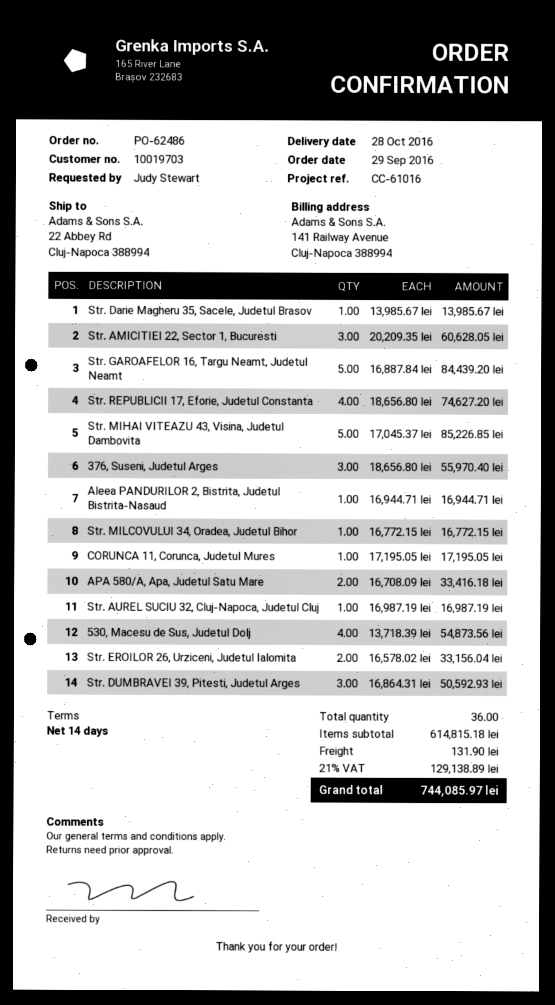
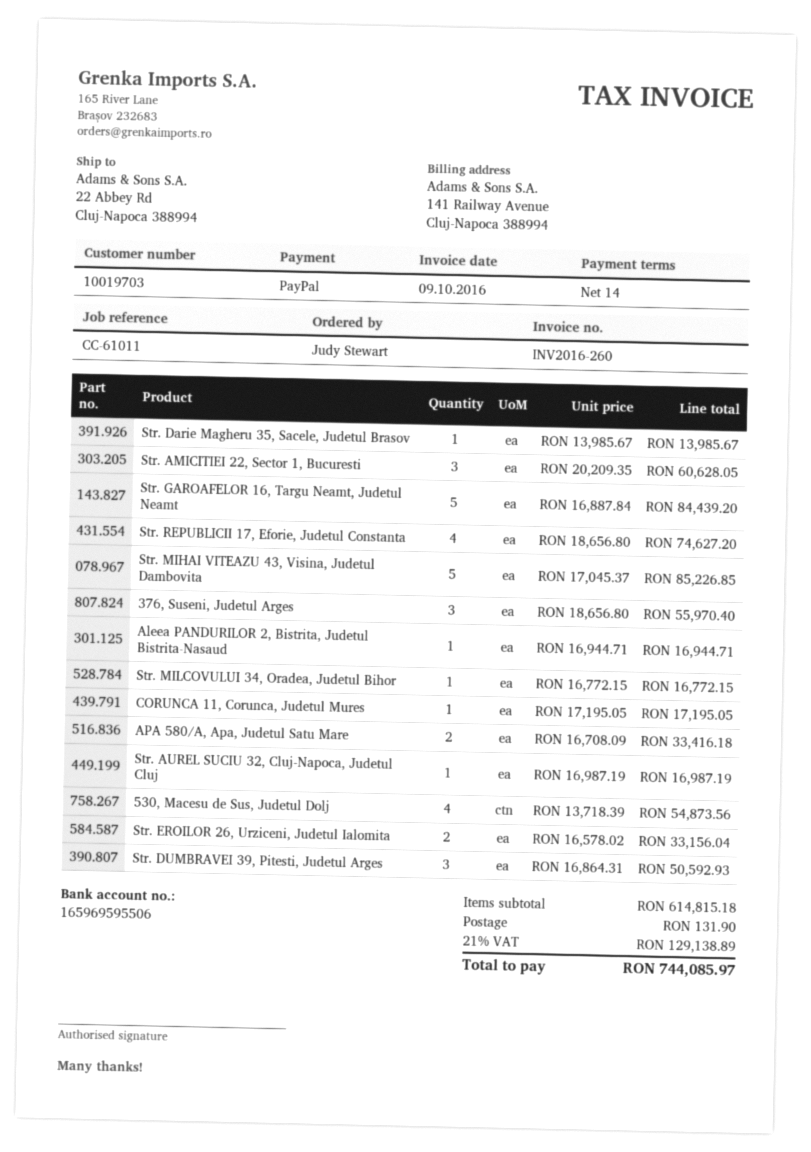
reference: CC-61016 -> CC-61011

